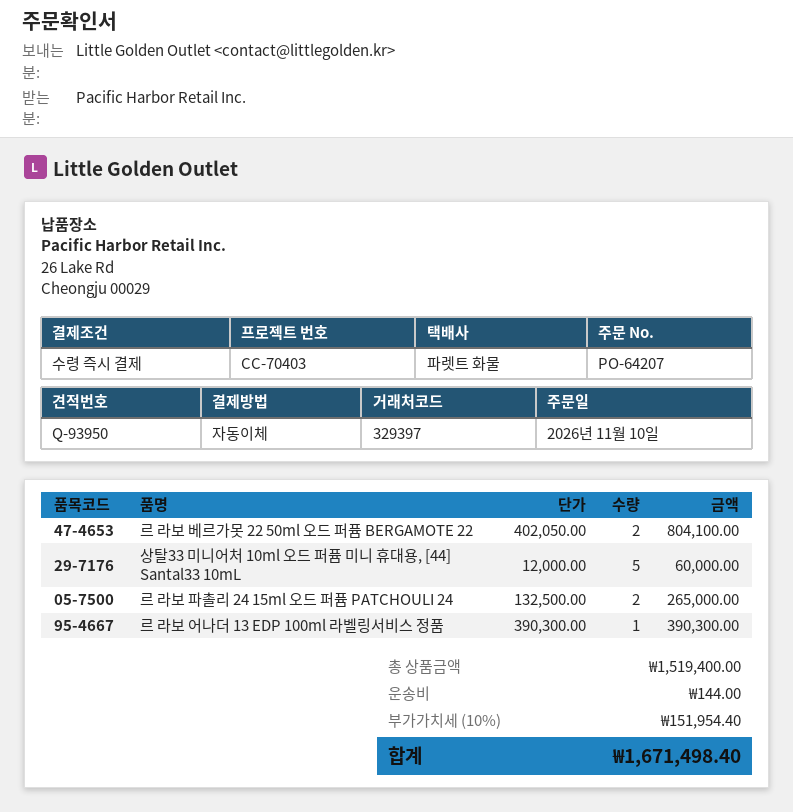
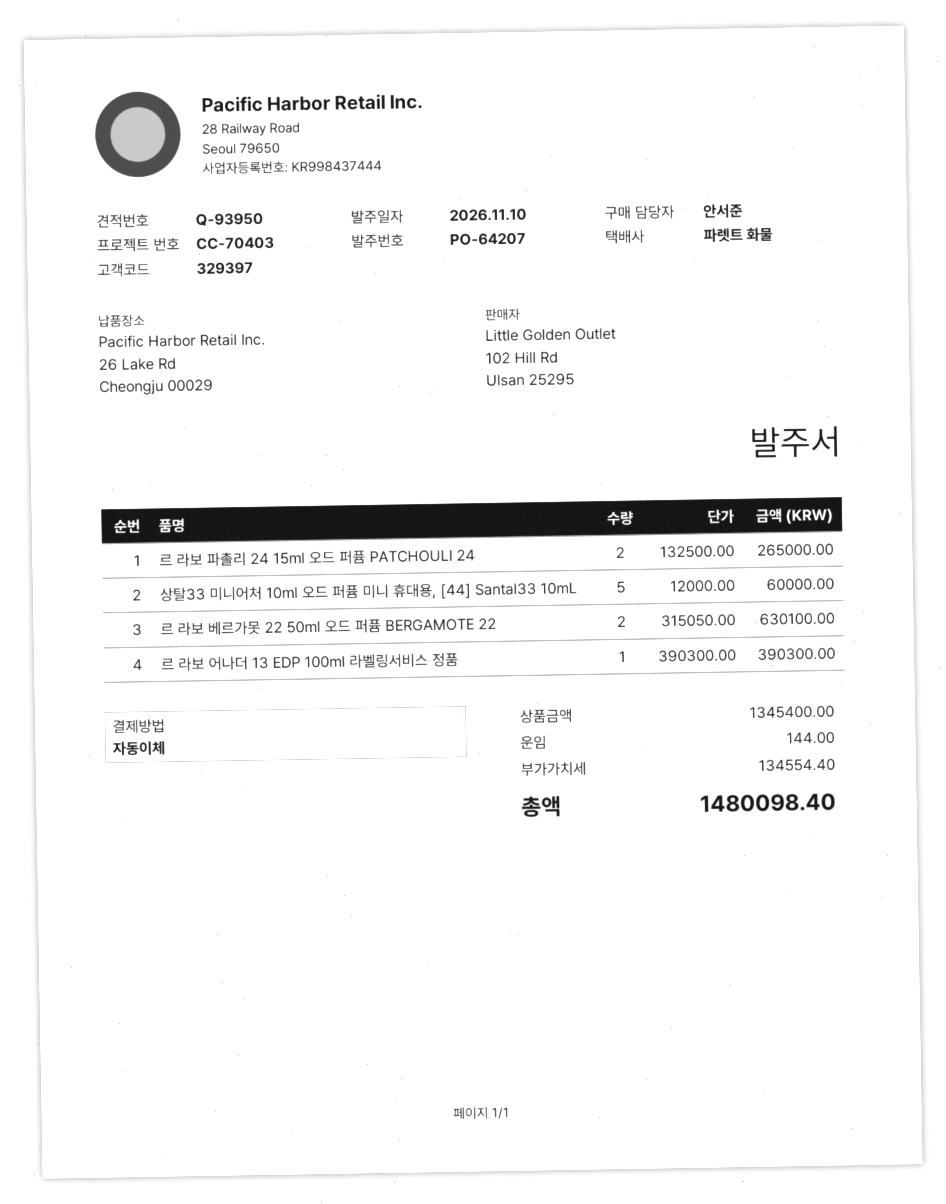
르 라보 베르가못 22 50ml 오드 퍼퓸 BERGAMOTE 22: 2 x 402050.00 = 804100.00 -> 2 x 315050.00 = 630100.00
subtotal: 1519400.00 -> 1345400.00
tax: 151954.40 -> 134554.40
total: 1671498.40 -> 1480098.40

